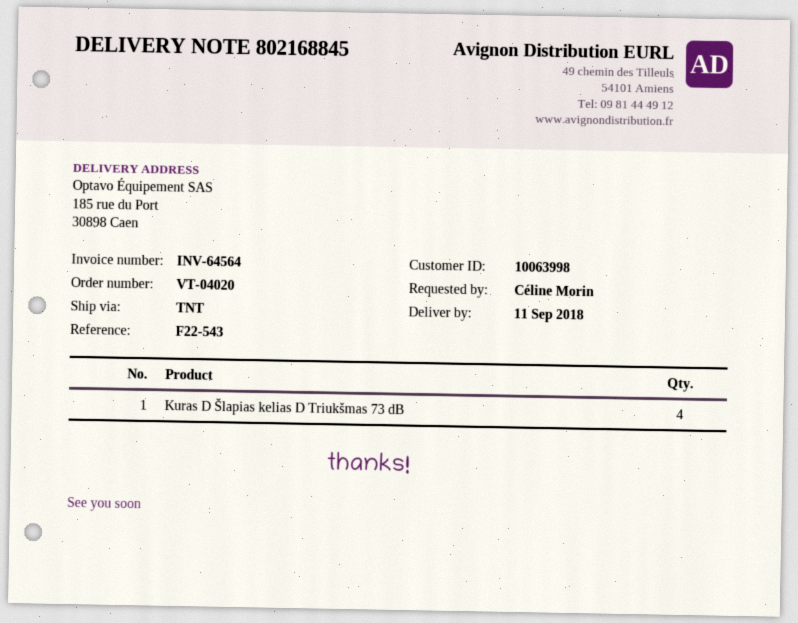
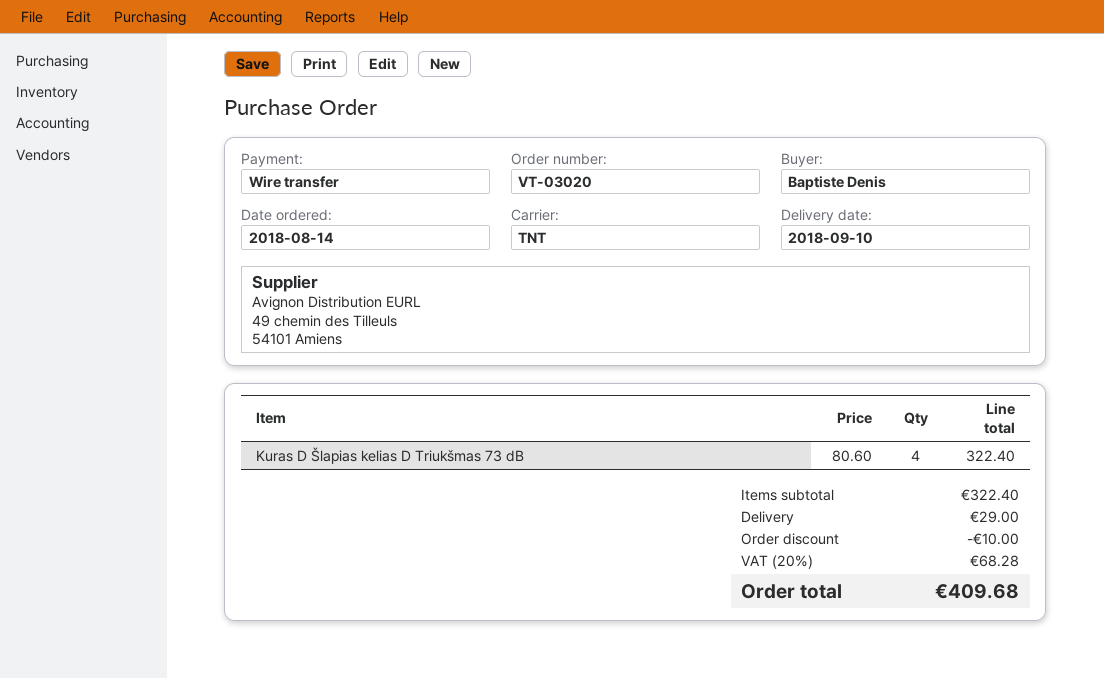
order number: VT-04020 -> VT-03020
delivery date: 2018-09-11 -> 2018-09-10
ordered by: Céline Morin -> Baptiste Denis

